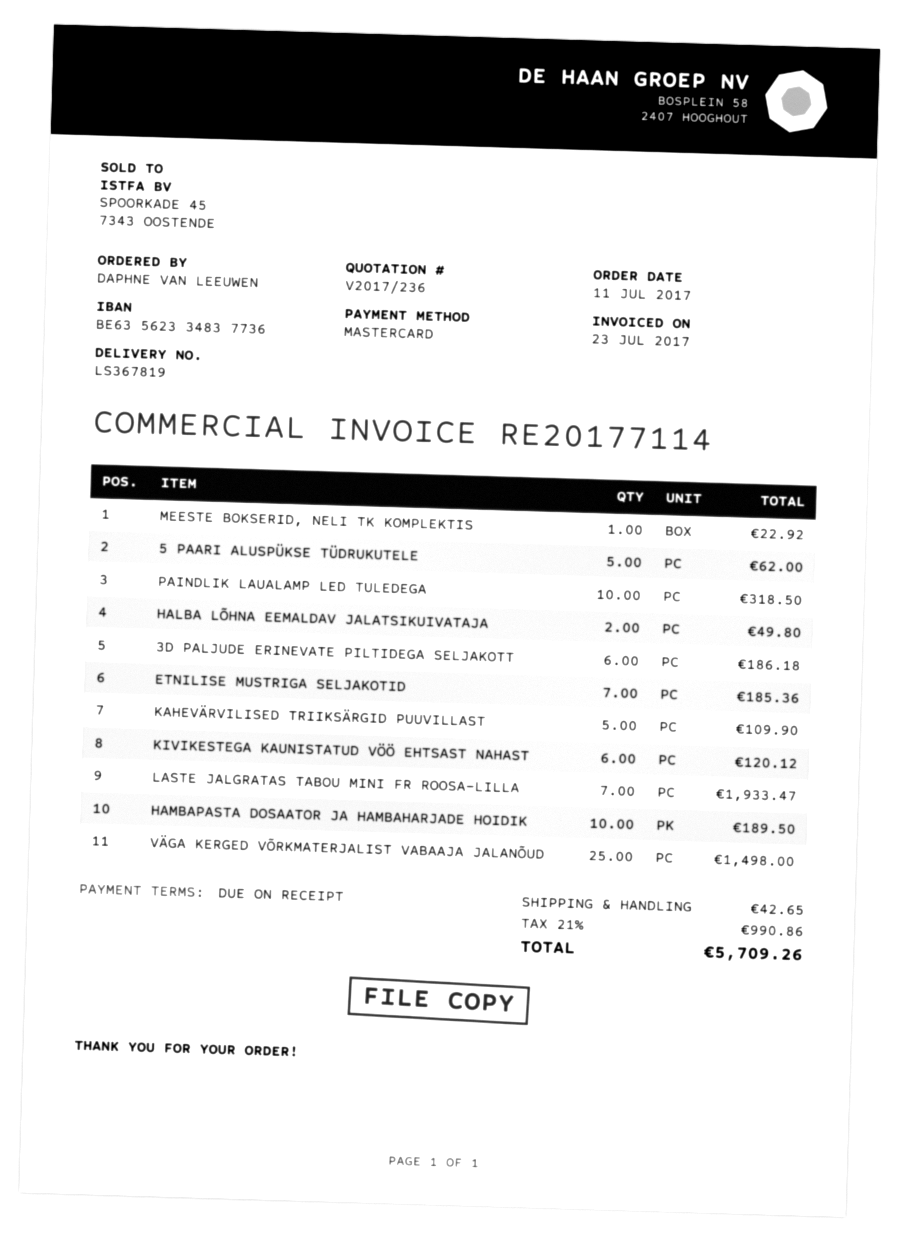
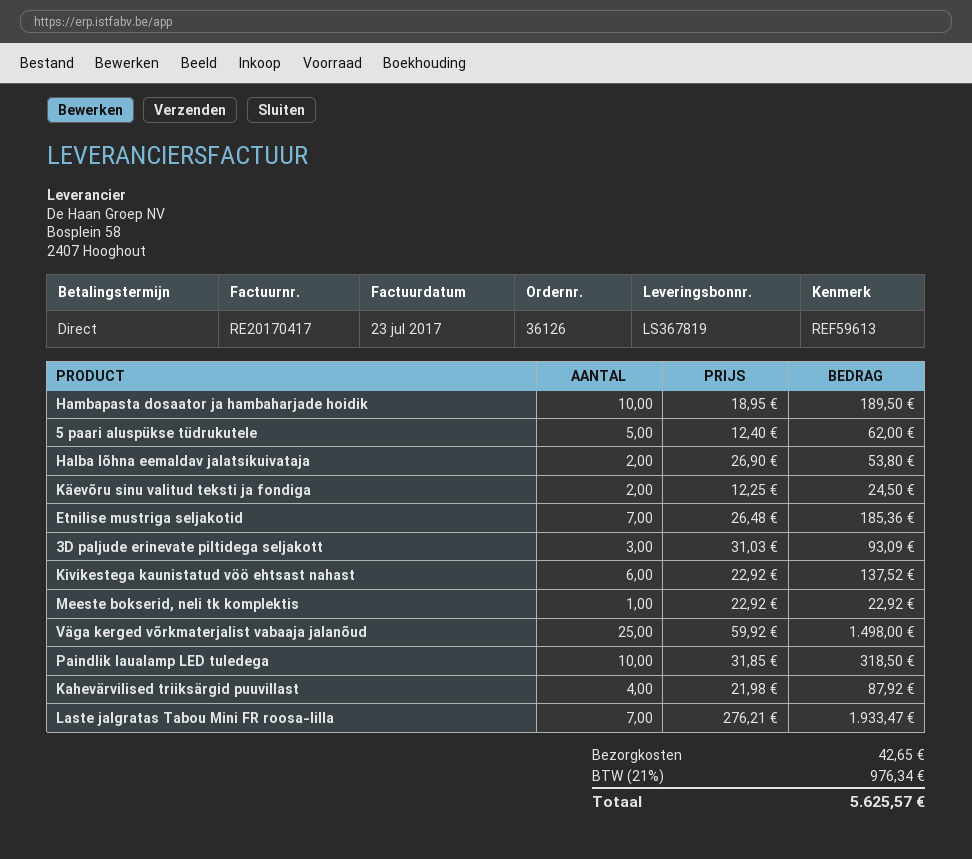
invoice number: RE20177114 -> RE20170417
HALBA LÕHNA EEMALDAV JALATSIKUIVATAJA: 2 for 49.80 -> 2 for 53.80
3D PALJUDE ERINEVATE PILTIDEGA SELJAKOTT: 6 for 186.18 -> 3 for 93.09
KAHEVÄRVILISED TRIIKSÄRGID PUUVILLAST: 5 for 109.90 -> 4 for 87.92
KIVIKESTEGA KAUNISTATUD VÖÖ EHTSAST NAHAST: 6 for 120.12 -> 6 for 137.52
Käevõru sinu valitud teksti ja fondiga: none -> 2 for 24.50
tax: 21% = 990.86 -> 21% = 976.34
total: 5709.26 -> 5625.57

